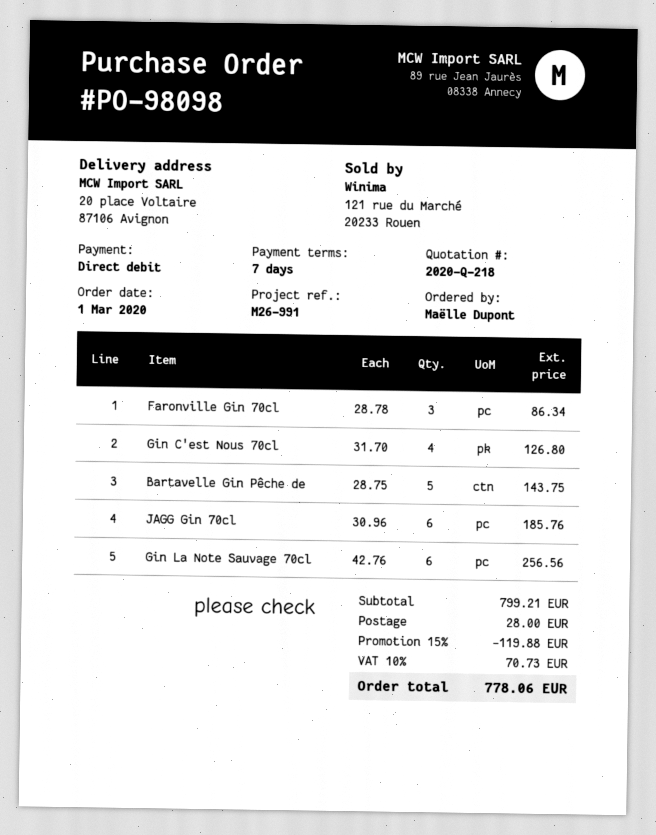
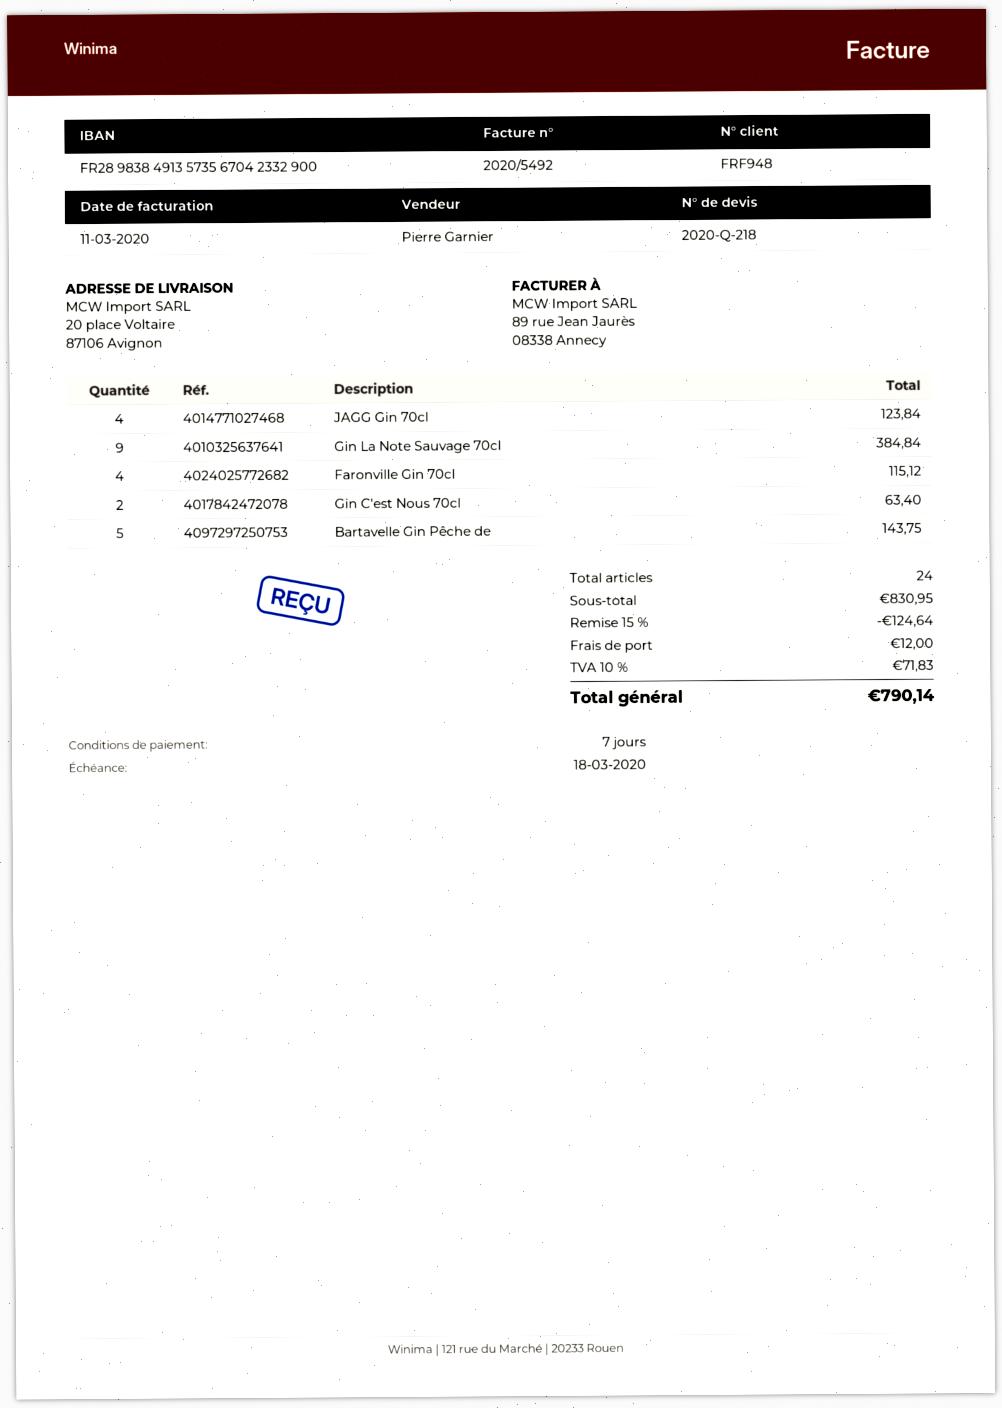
Faronville Gin 70cl: 3 for 86.34 -> 4 for 115.12
Gin C'est Nous 70cl: 4 for 126.80 -> 2 for 63.40
JAGG Gin 70cl: 6 for 185.76 -> 4 for 123.84
Gin La Note Sauvage 70cl: 6 for 256.56 -> 9 for 384.84
subtotal: 799.21 -> 830.95
discount: 15% = 119.88 -> 15% = 124.64
shipping: 28.00 -> 12.00
tax: 10% = 70.73 -> 10% = 71.83
total: 778.06 -> 790.14

